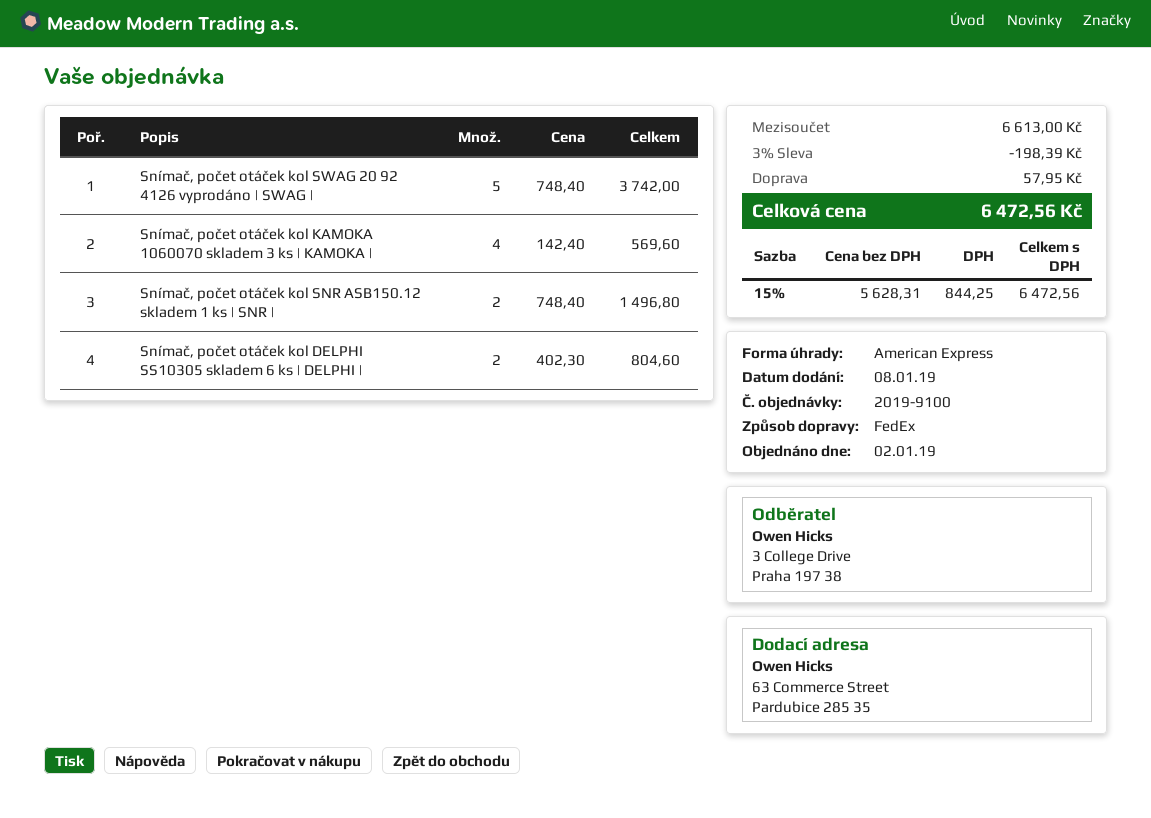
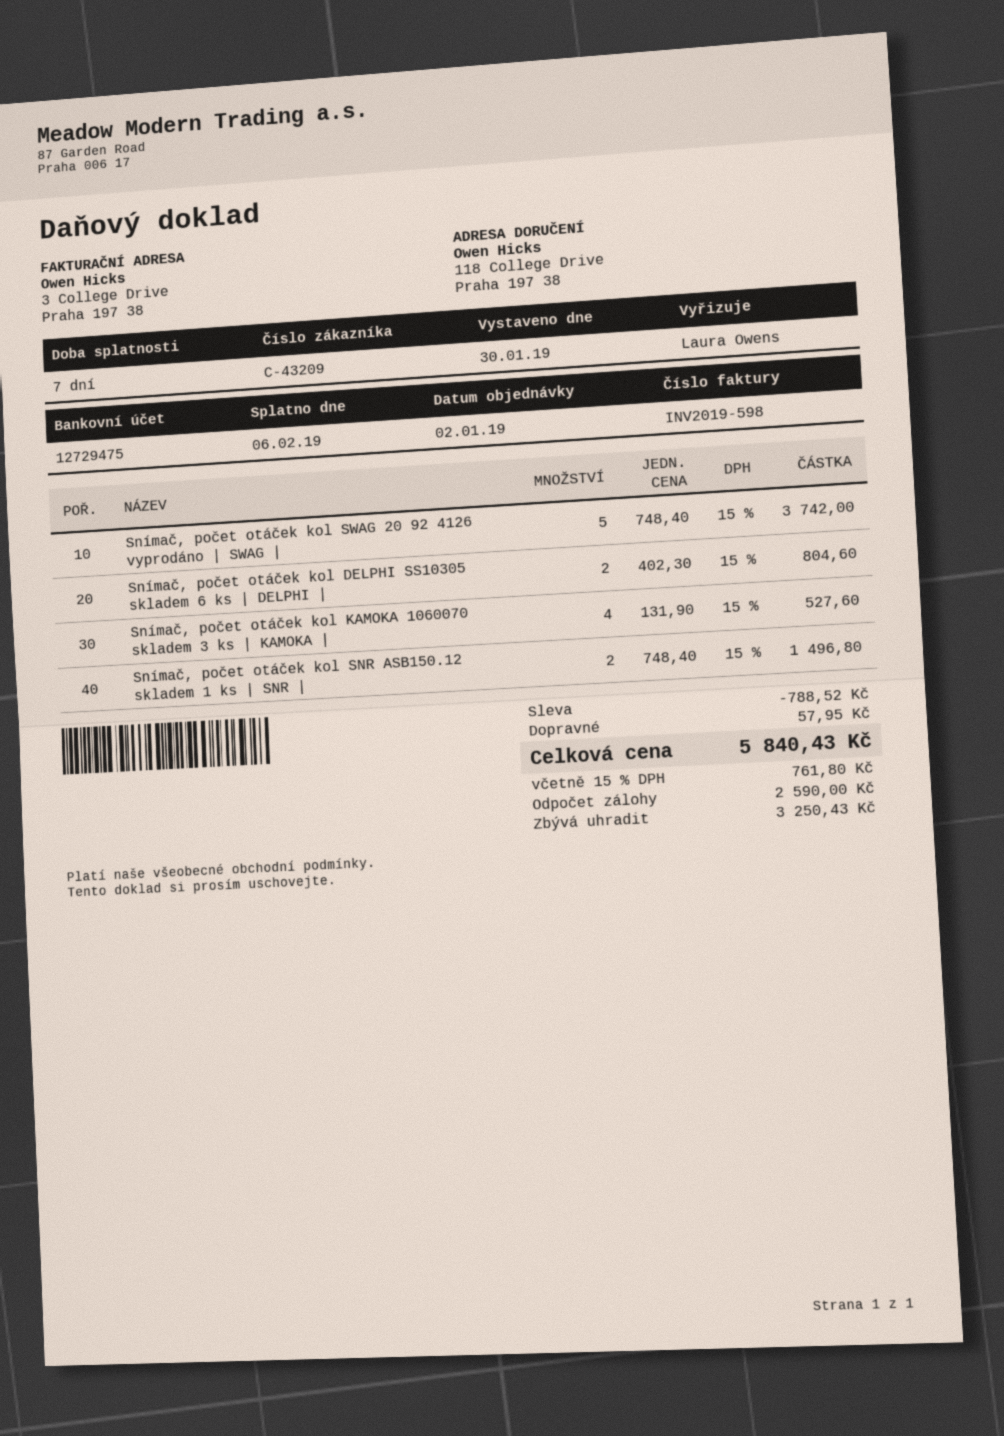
ship to: 63 Commerce Street, Pardubice 285 35 -> 118 College Drive, Praha 197 38
Snímač, počet otáček kol KAMOKA 1060070 skladem 3 ks | KAMOKA |: 4 x 142.40 = 569.60 -> 4 x 131.90 = 527.60
discount: 198.39 -> 788.52
tax: 15% = 844.25 -> 15% = 761.80
total: 6472.56 -> 5840.43

